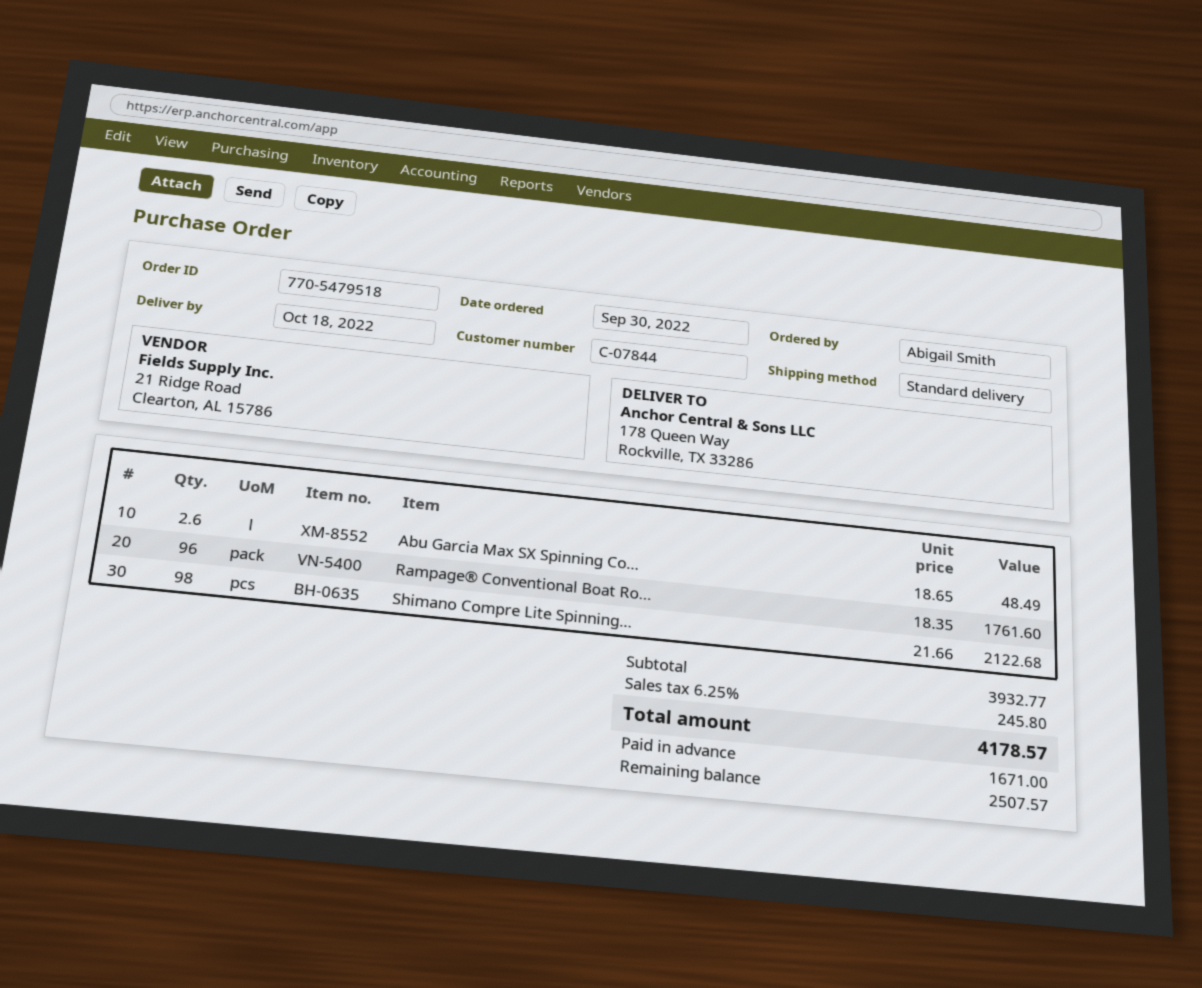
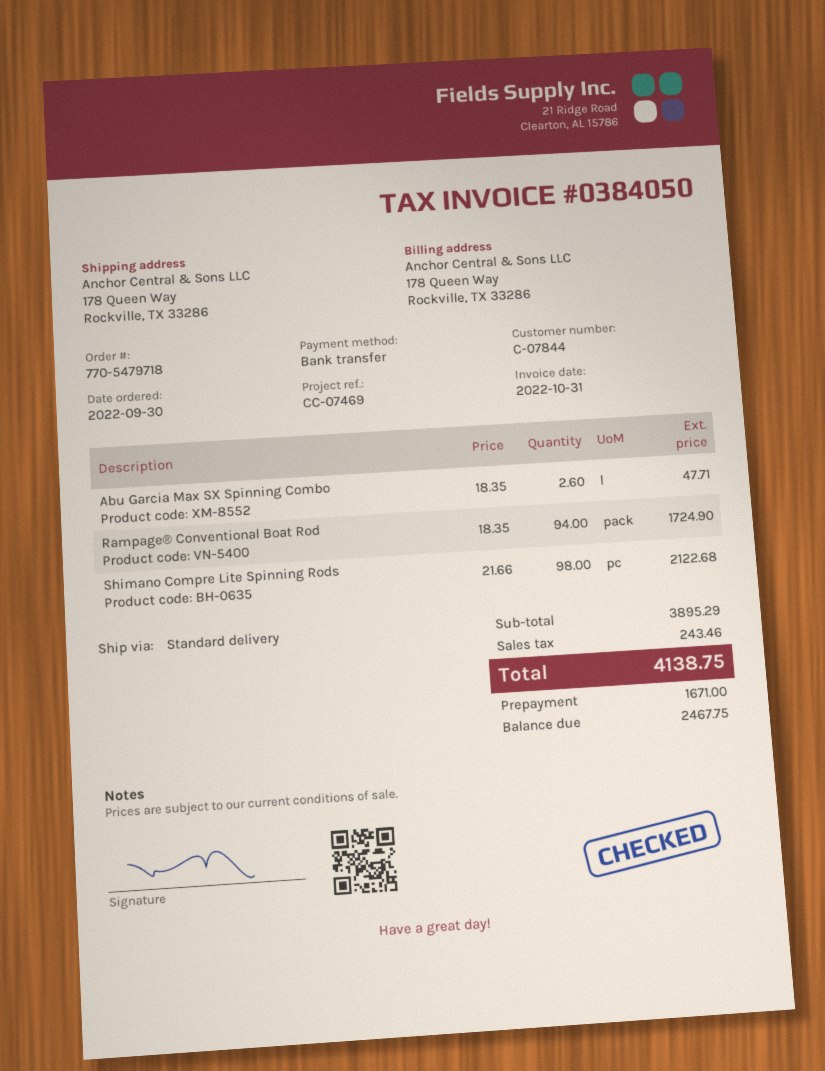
order number: 770-5479518 -> 770-5479718
Abu Garcia Max SX Spinning Co...: 2.6 x 18.65 = 48.49 -> 2.6 x 18.35 = 47.71
Rampage® Conventional Boat Ro...: 96 x 18.35 = 1761.60 -> 94 x 18.35 = 1724.90
subtotal: 3932.77 -> 3895.29
tax: 245.80 -> 243.46
total: 4178.57 -> 4138.75
balance: 2507.57 -> 2467.75

